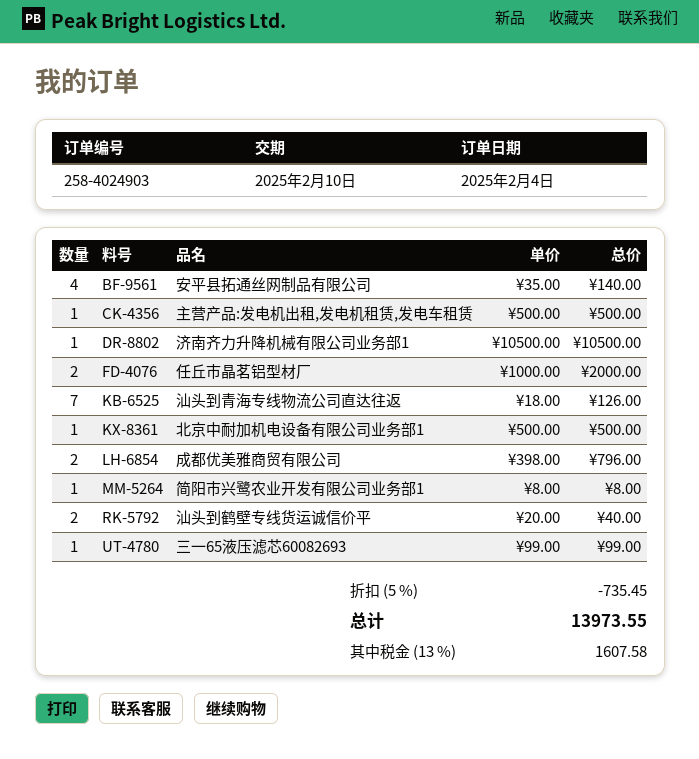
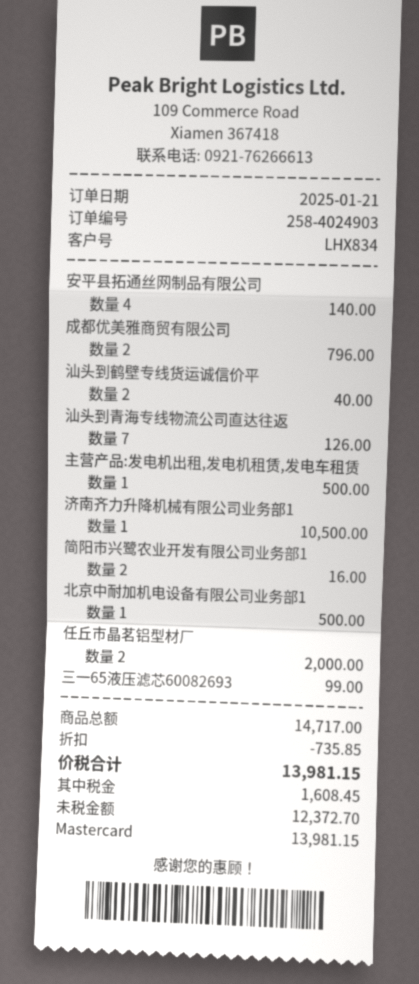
order date: 2025-02-04 -> 2025-01-21
简阳市兴鹭农业开发有限公司业务部1: 1 for 8.00 -> 2 for 16.00
discount: 735.45 -> 735.85
tax: 1607.58 -> 1608.45
total: 13973.55 -> 13981.15

